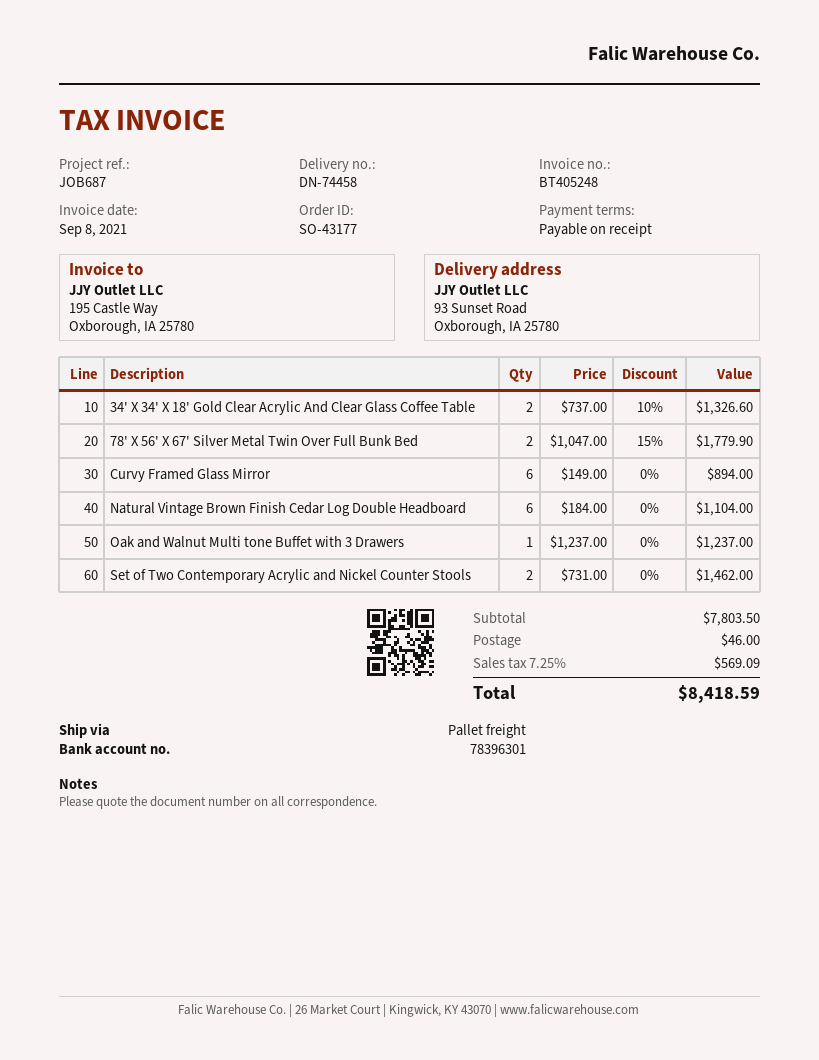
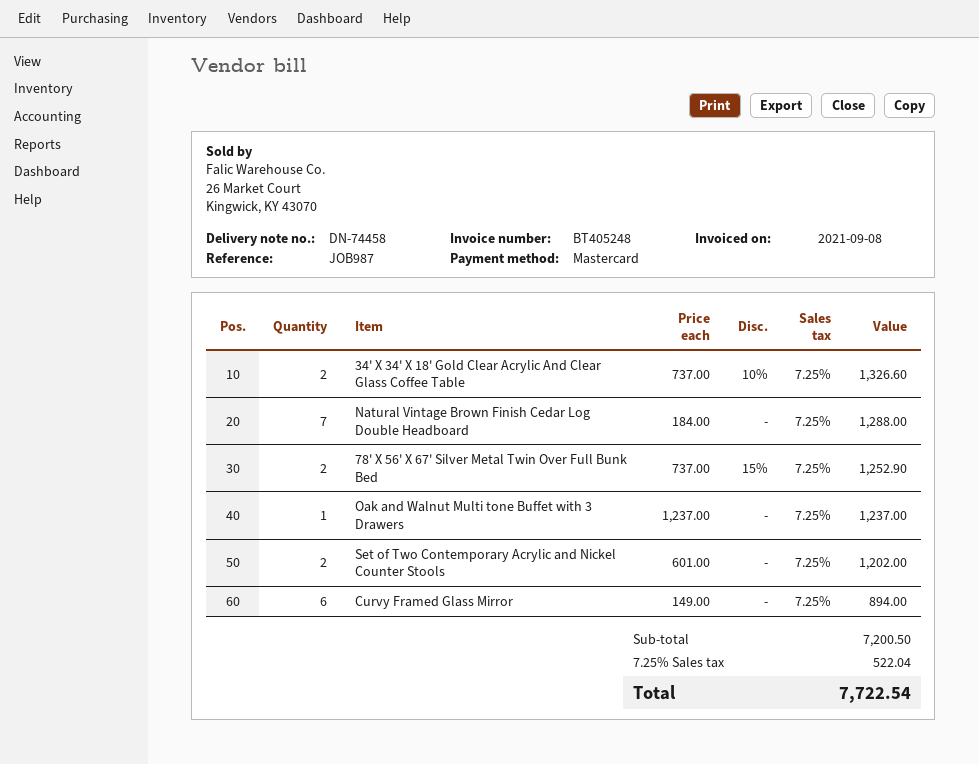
reference: JOB687 -> JOB987
78' X 56' X 67' Silver Metal Twin Over Full Bunk Bed: 2 x 1047.00 - 15% = 1779.90 -> 2 x 737.00 - 15% = 1252.90
Natural Vintage Brown Finish Cedar Log Double Headboard: 6 x 184.00 = 1104.00 -> 7 x 184.00 = 1288.00
Set of Two Contemporary Acrylic and Nickel Counter Stools: 2 x 731.00 = 1462.00 -> 2 x 601.00 = 1202.00
subtotal: 7803.50 -> 7200.50
shipping: 46.00 -> none
tax: 7.25% = 569.09 -> 7.25% = 522.04
total: 8418.59 -> 7722.54

